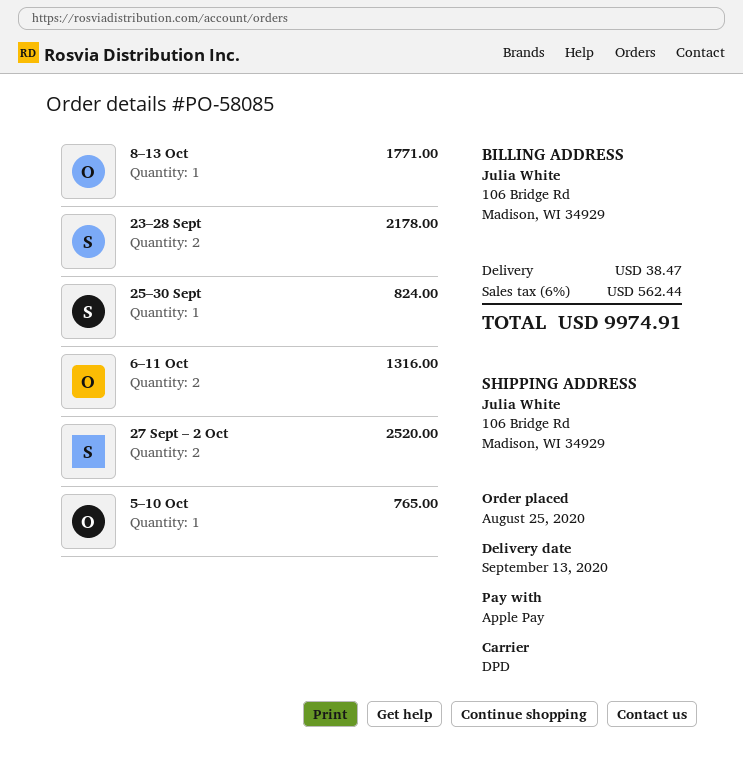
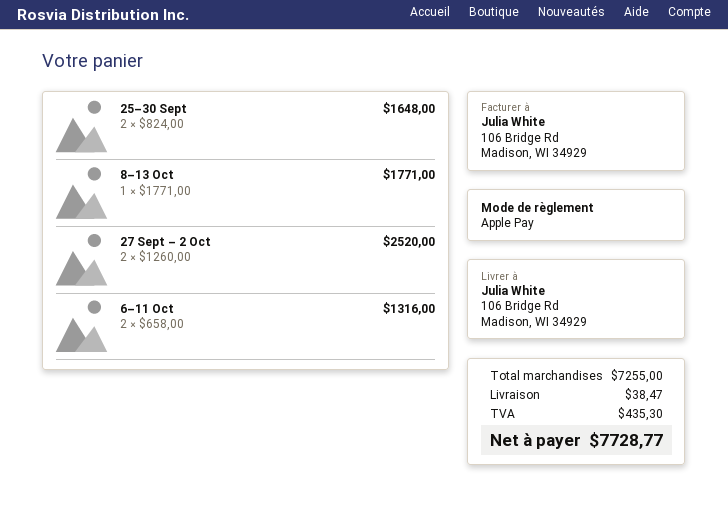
23–28 Sept: 2 for 2178.00 -> none
25–30 Sept: 1 for 824.00 -> 2 for 1648.00
5–10 Oct: 1 for 765.00 -> none
tax: 562.44 -> 435.30
total: 9974.91 -> 7728.77

